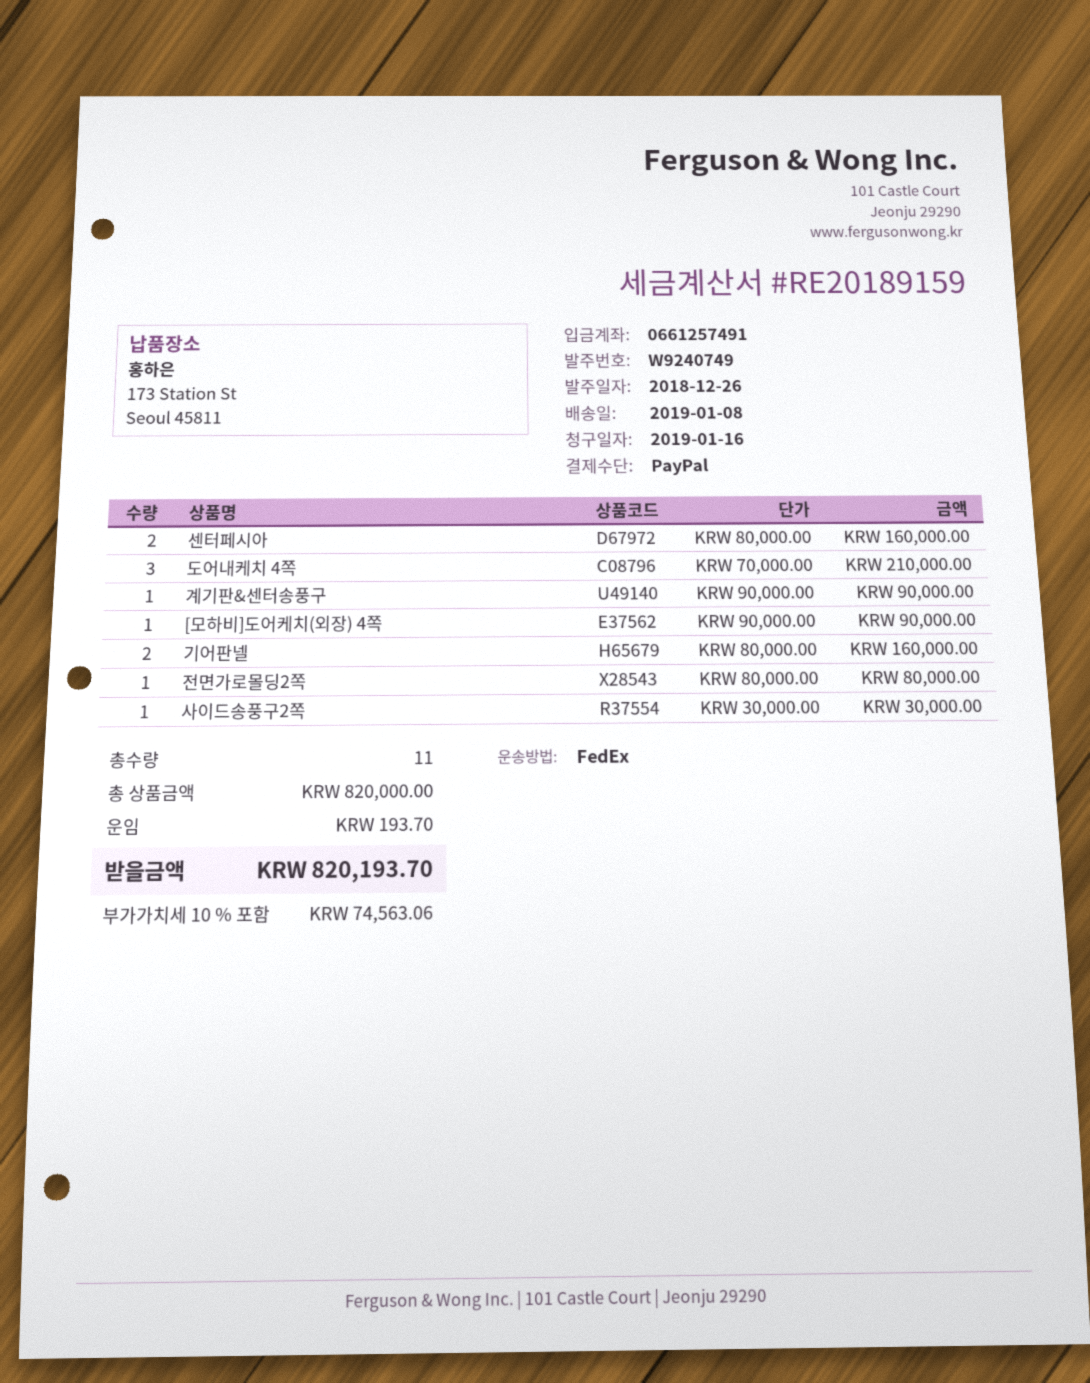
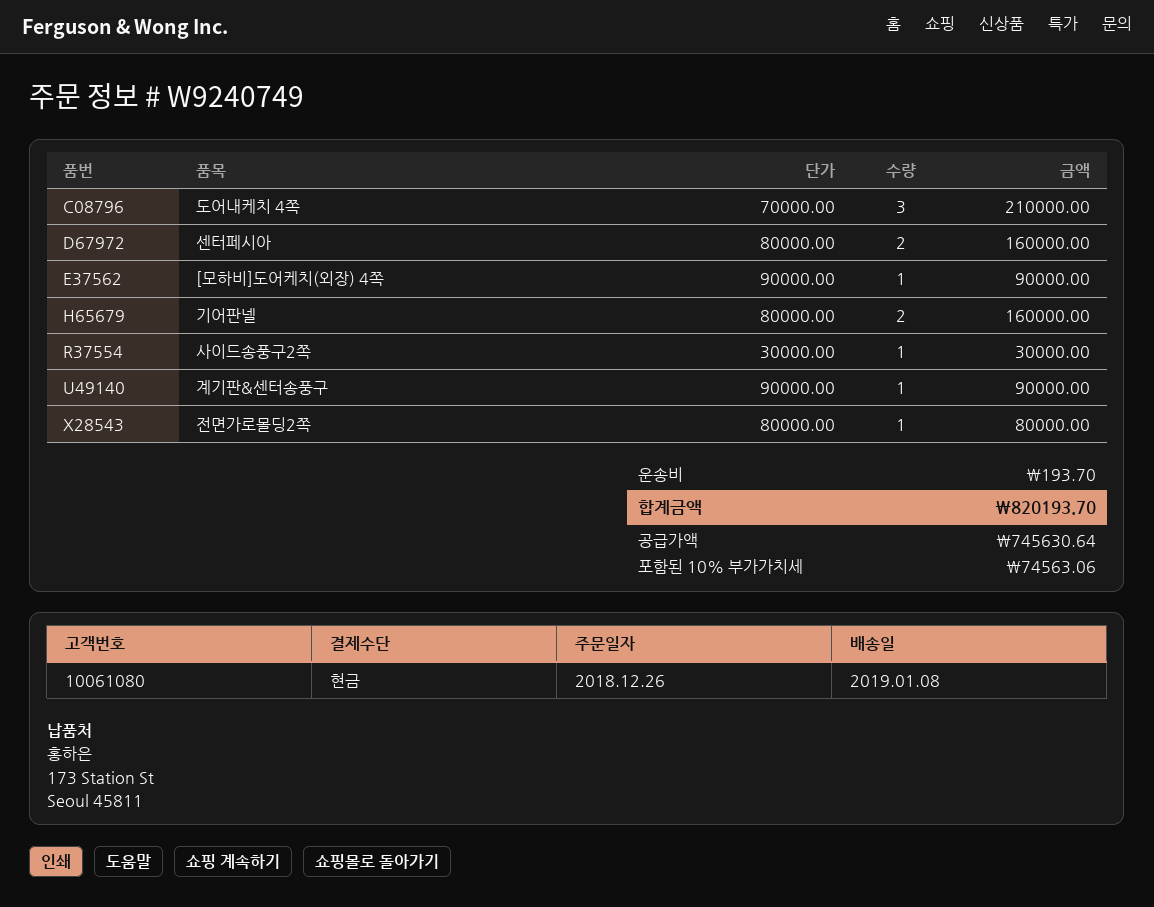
payment method: PayPal -> cash

